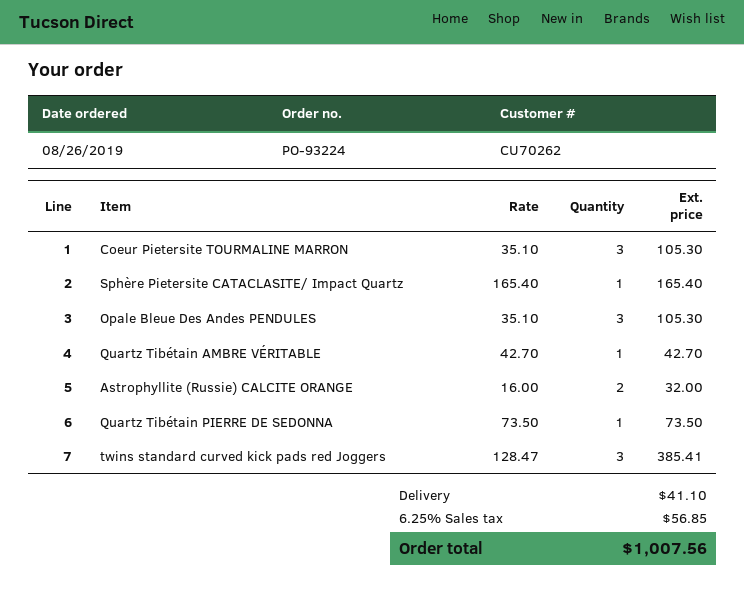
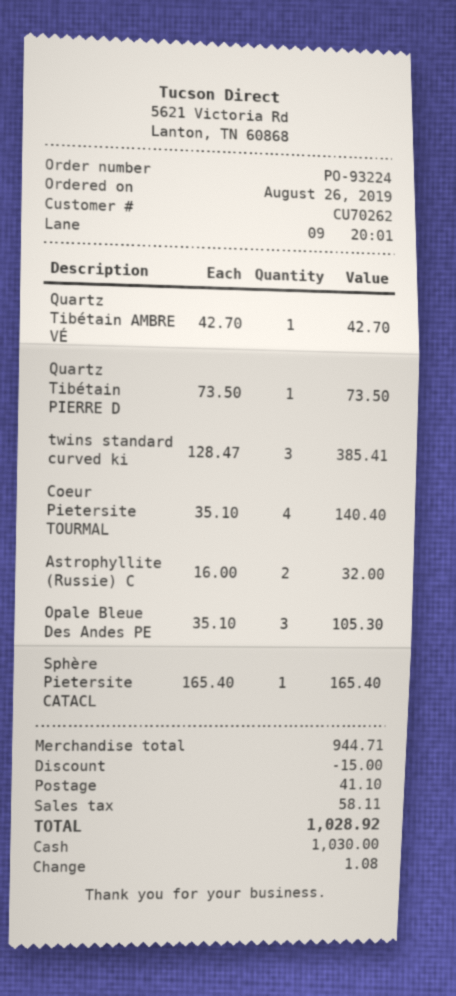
Coeur Pietersite TOURMALINE MARRON: 3 x 35.10 = 105.30 -> 4 x 35.10 = 140.40
discount: none -> 15.00
tax: 56.85 -> 58.11
total: 1007.56 -> 1028.92

